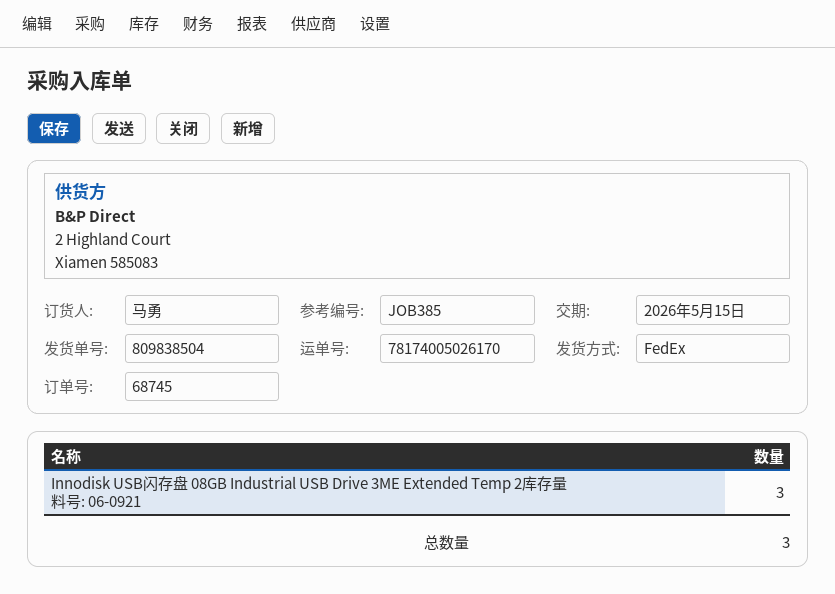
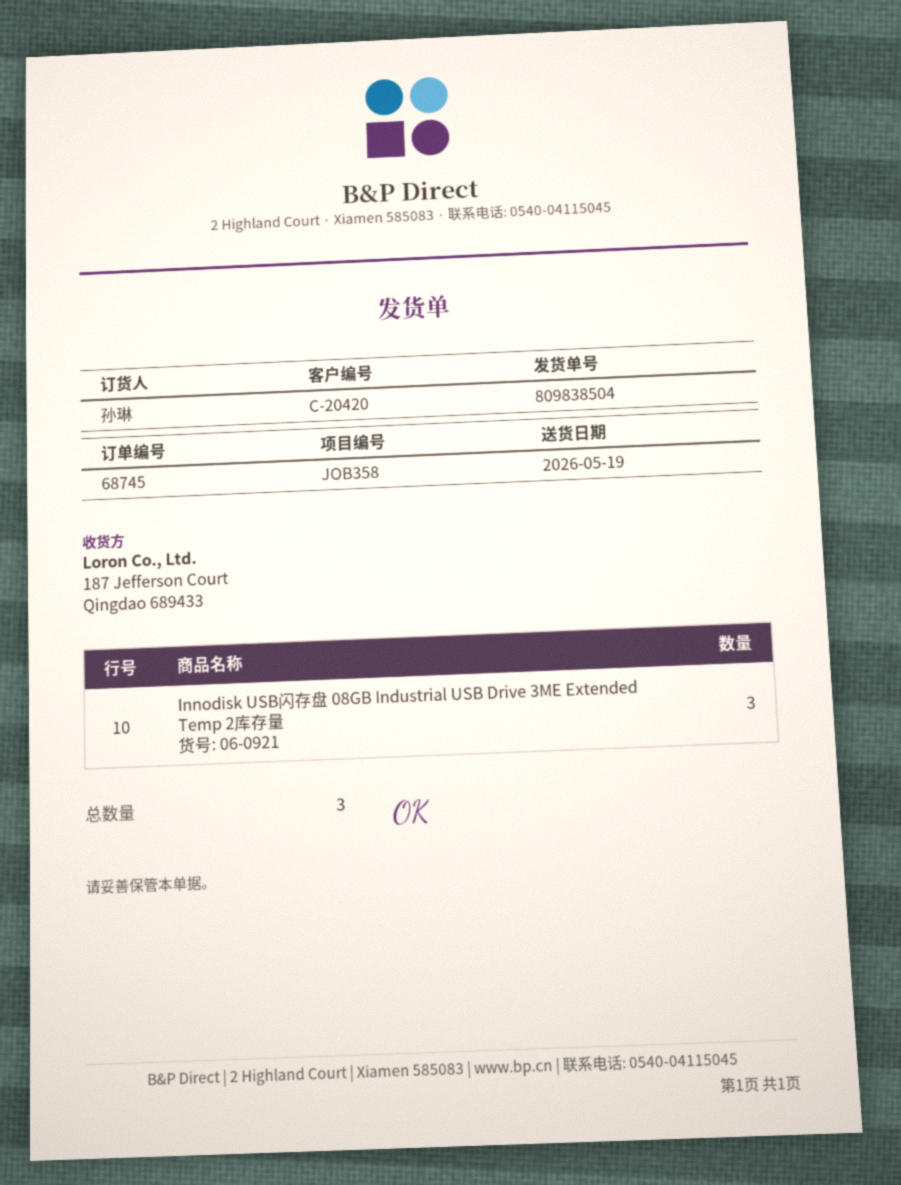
delivery date: 2026-05-15 -> 2026-05-19
reference: JOB385 -> JOB358
ordered by: 马勇 -> 孙琳

